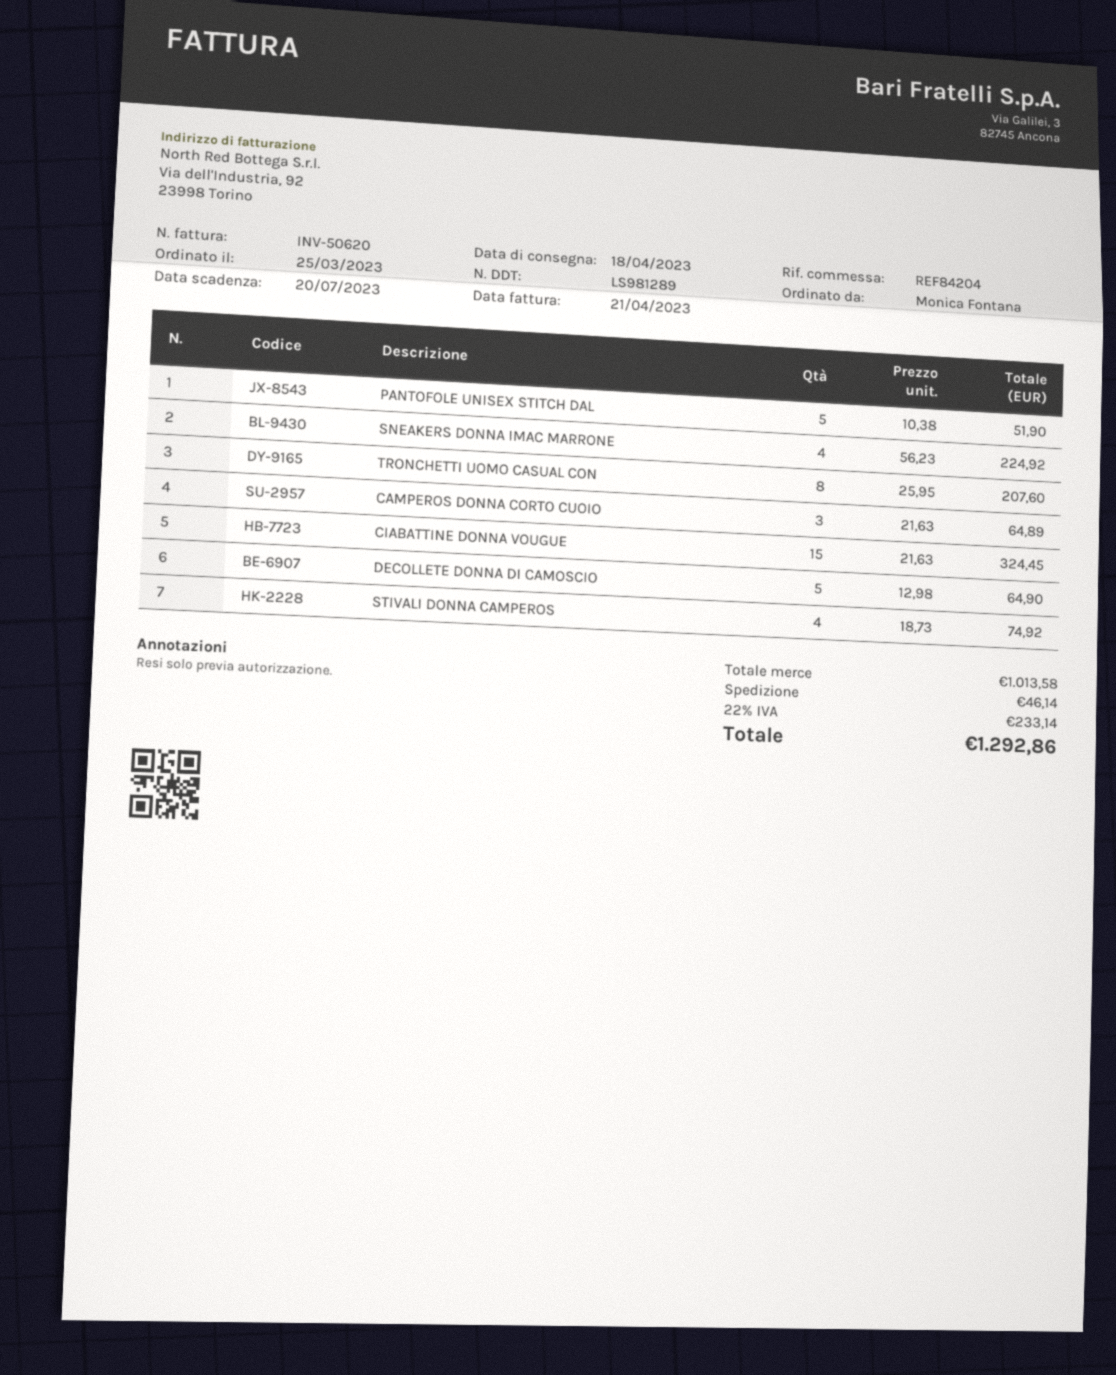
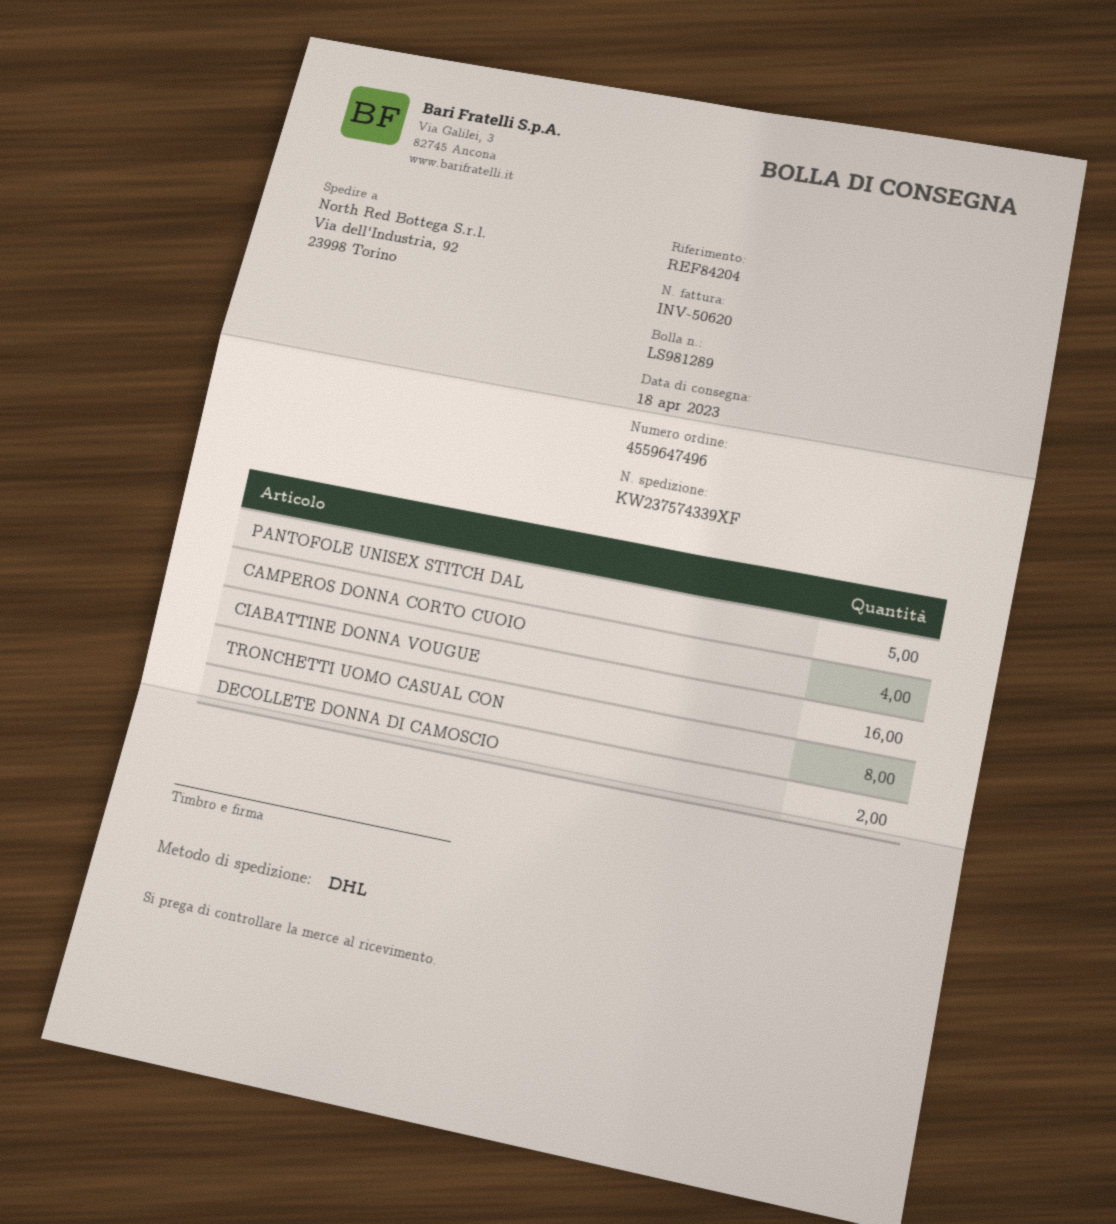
SNEAKERS DONNA IMAC MARRONE: 4 -> none
CAMPEROS DONNA CORTO CUOIO: 3 -> 4
CIABATTINE DONNA VOUGUE: 15 -> 16
DECOLLETE DONNA DI CAMOSCIO: 5 -> 2
STIVALI DONNA CAMPEROS: 4 -> none

